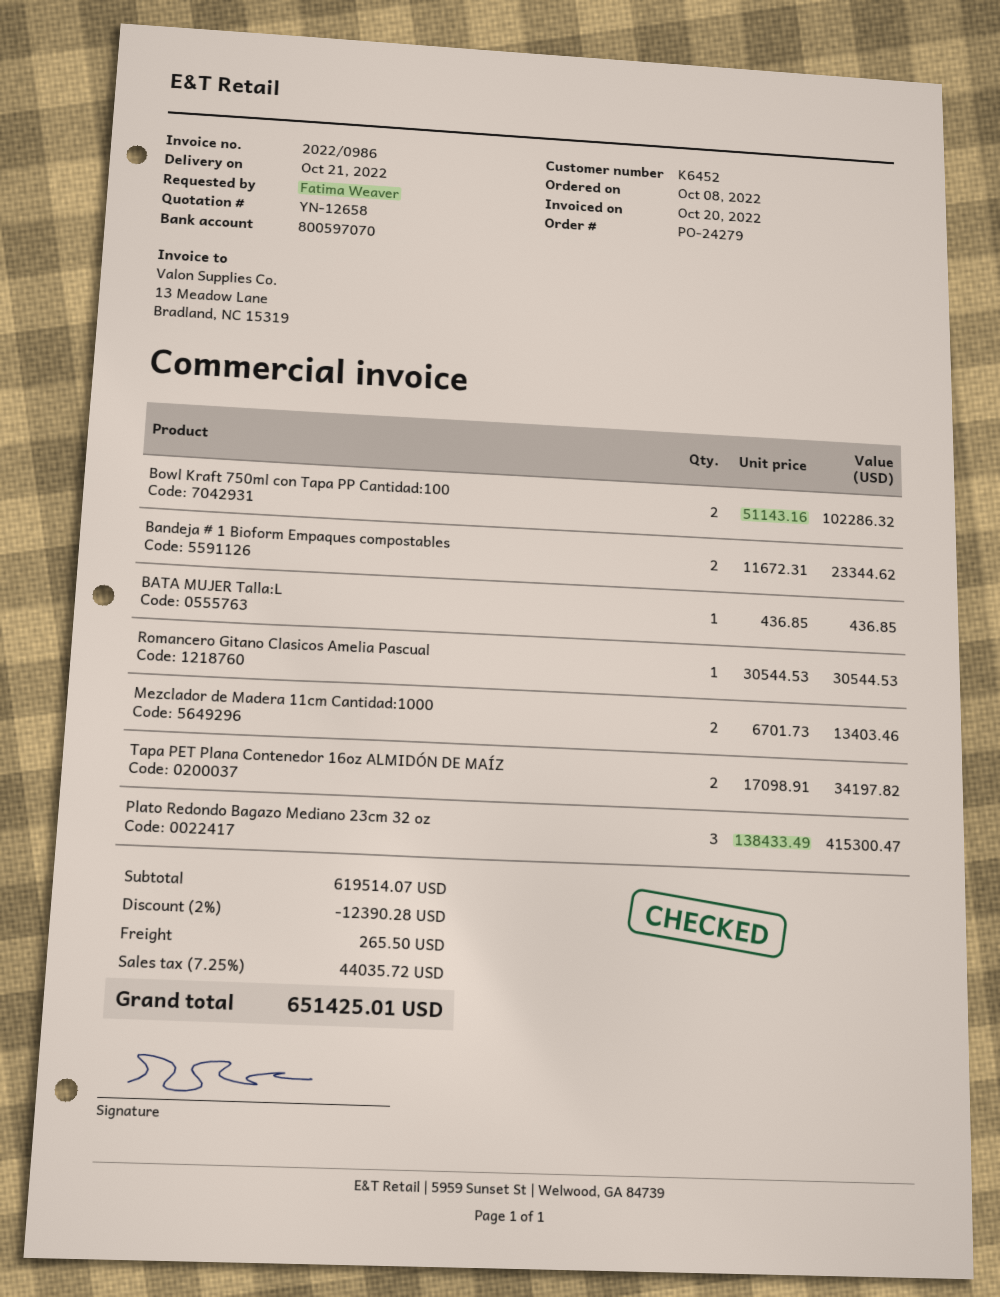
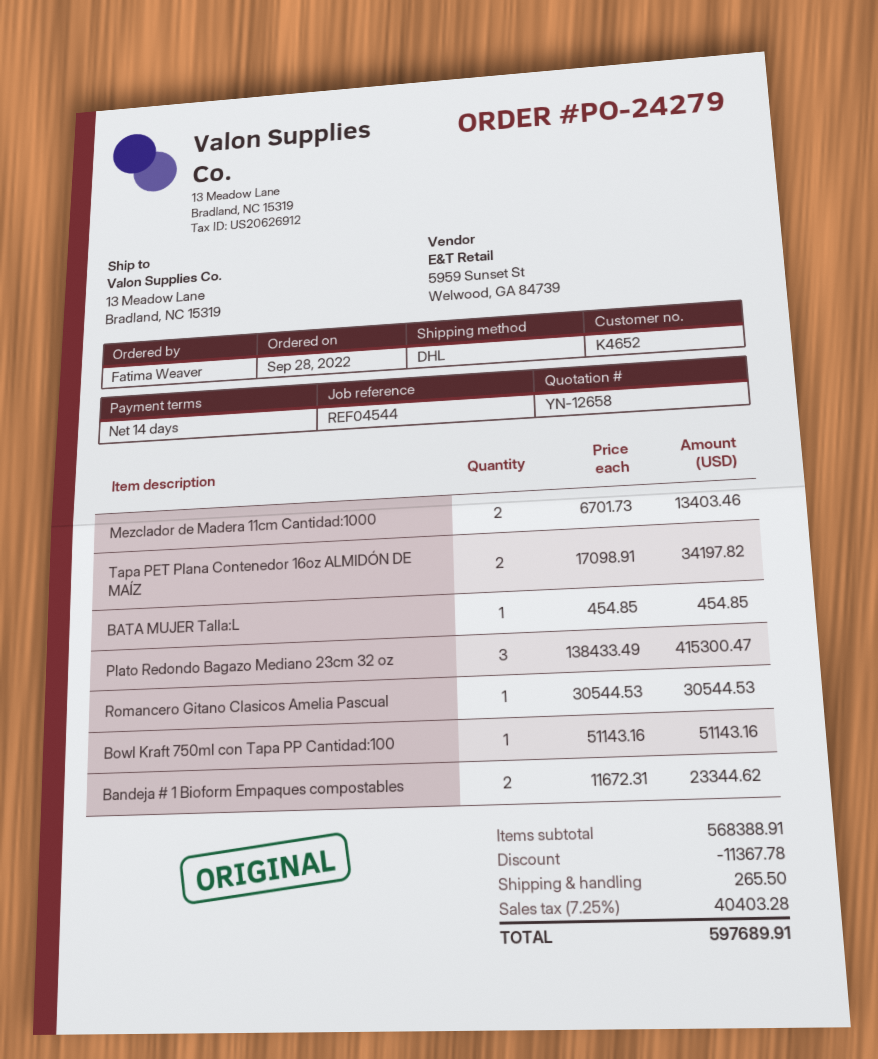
order date: 2022-10-08 -> 2022-09-28
customer number: K6452 -> K4652
Bowl Kraft 750ml con Tapa PP Cantidad:100: 2 x 51143.16 = 102286.32 -> 1 x 51143.16 = 51143.16
BATA MUJER Talla:L: 1 x 436.85 = 436.85 -> 1 x 454.85 = 454.85
subtotal: 619514.07 -> 568388.91
discount: 12390.28 -> 11367.78
tax: 7.25% = 44035.72 -> 7.25% = 40403.28
total: 651425.01 -> 597689.91

